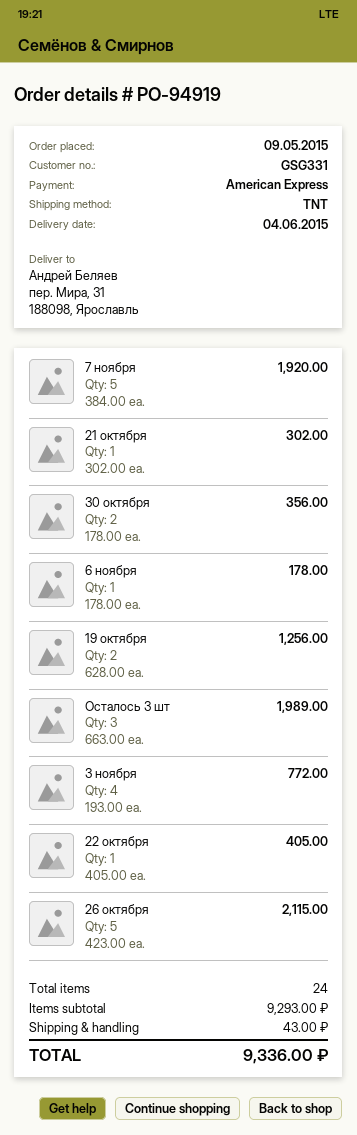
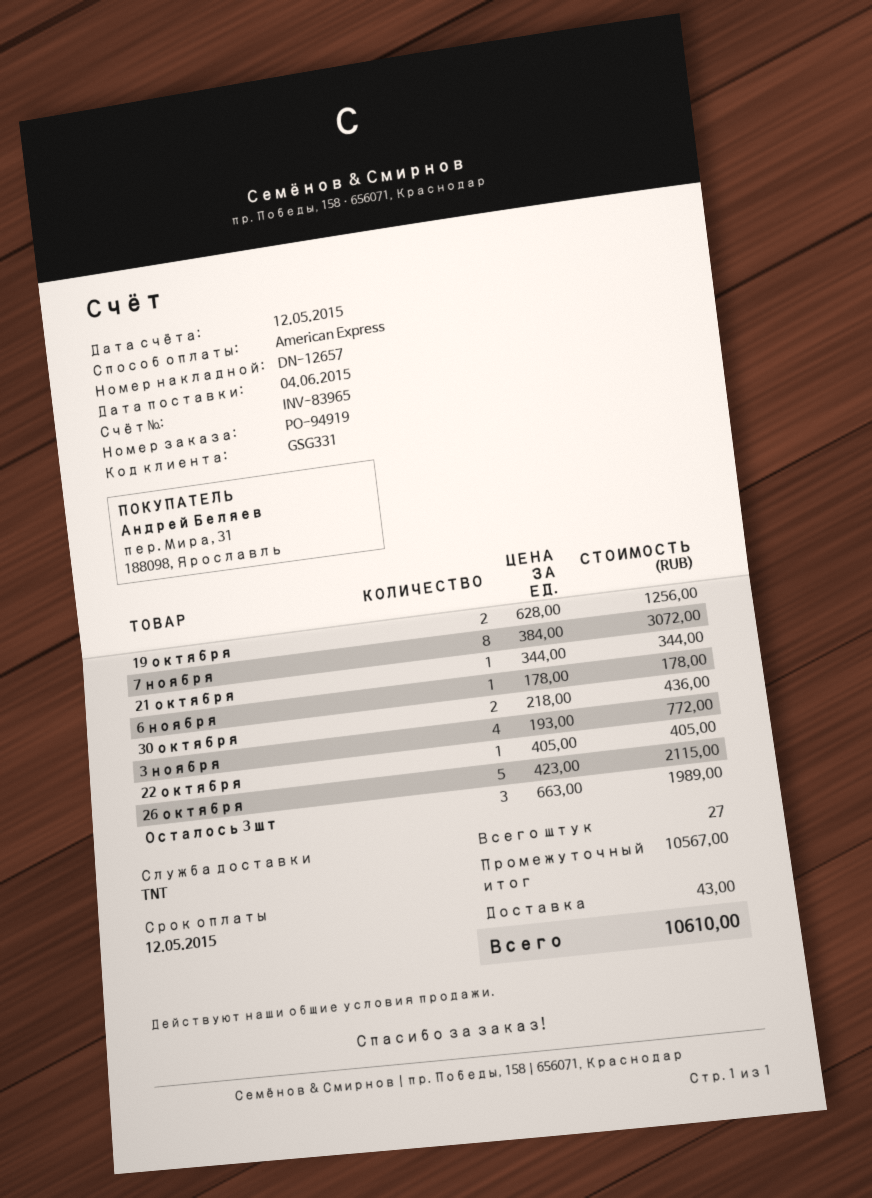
7 ноября: 5 x 384.00 = 1920.00 -> 8 x 384.00 = 3072.00
21 октября: 1 x 302.00 = 302.00 -> 1 x 344.00 = 344.00
30 октября: 2 x 178.00 = 356.00 -> 2 x 218.00 = 436.00
total quantity: 24 -> 27
subtotal: 9293.00 -> 10567.00
total: 9336.00 -> 10610.00

